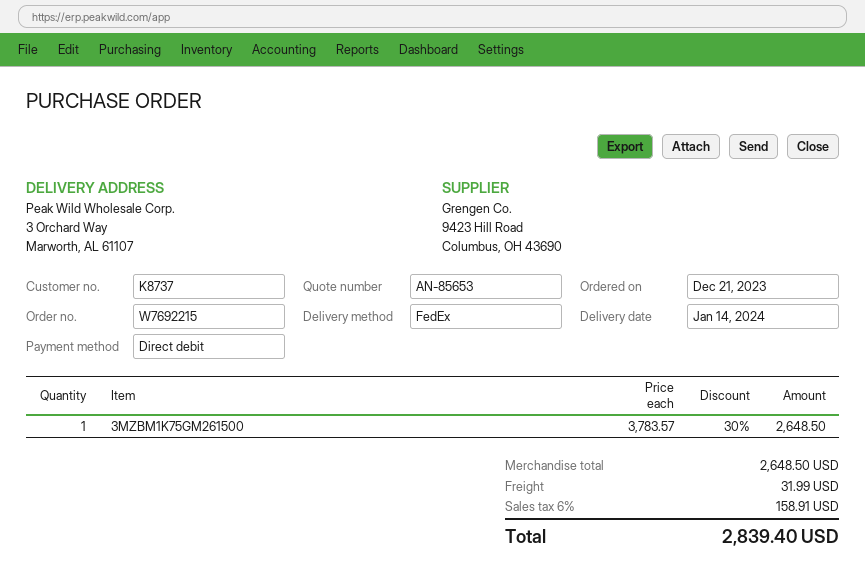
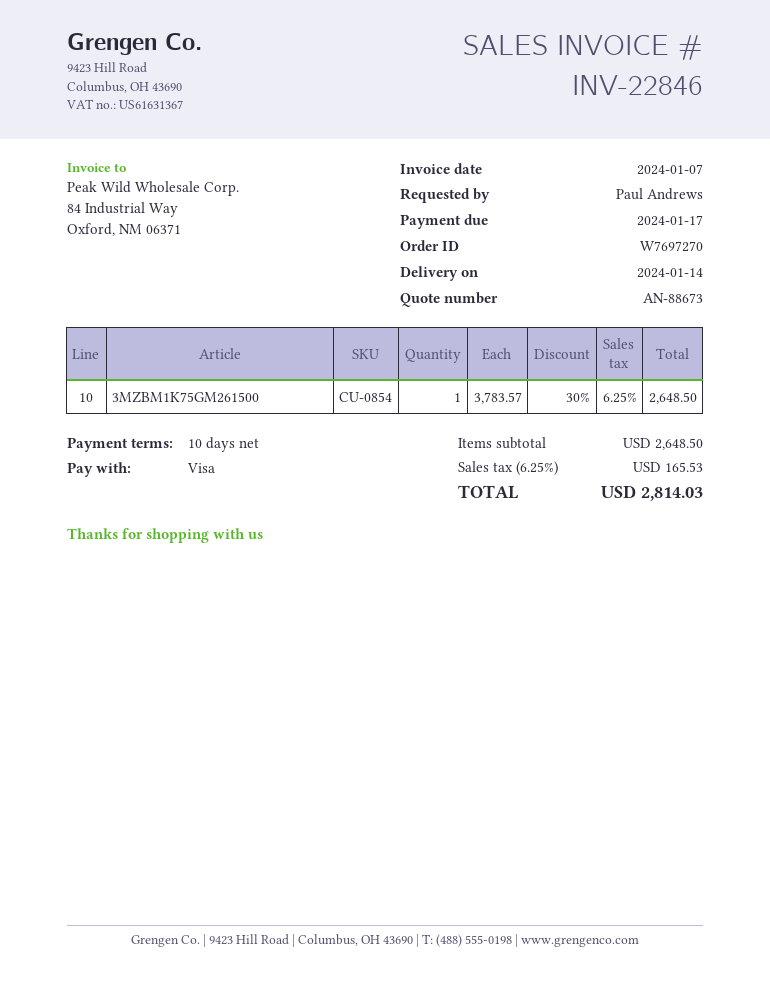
quote number: AN-85653 -> AN-88673
order number: W7692215 -> W7697270
payment method: direct debit -> Visa
shipping: 31.99 -> none
tax: 6% = 158.91 -> 6.25% = 165.53
total: 2839.40 -> 2814.03

